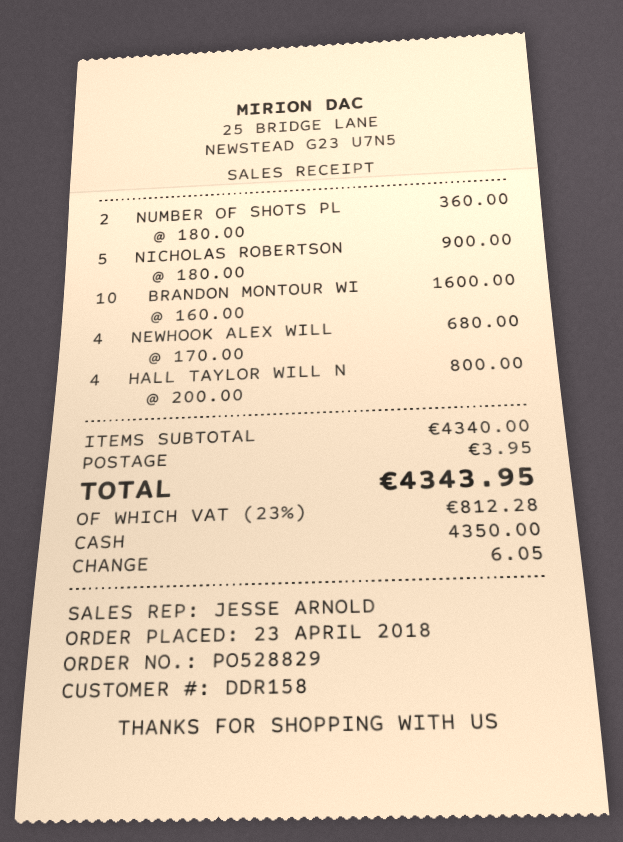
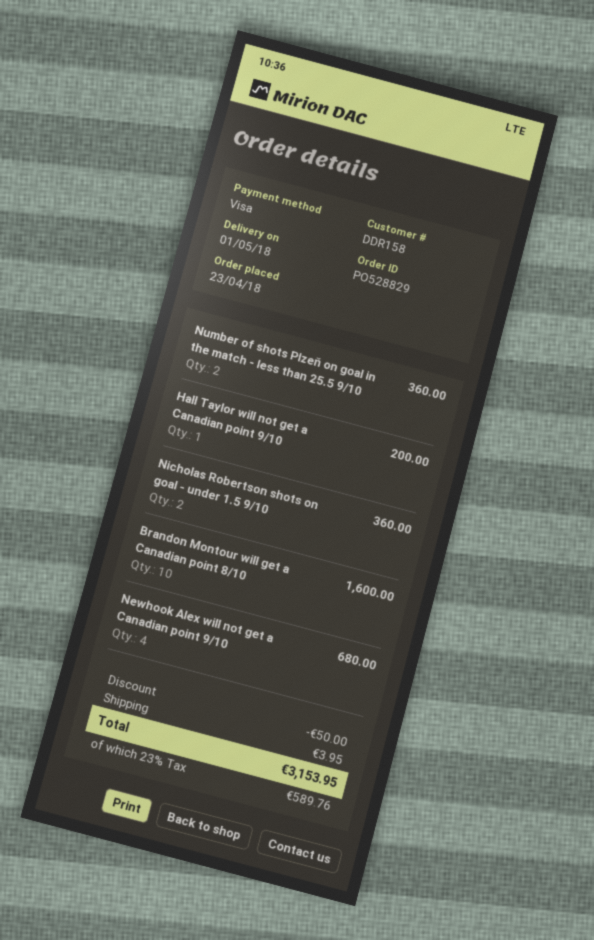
payment method: cash -> Visa
NICHOLAS ROBERTSON: 5 for 900.00 -> 2 for 360.00
HALL TAYLOR WILL N: 4 for 800.00 -> 1 for 200.00
discount: none -> 50.00
tax: 23% = 812.28 -> 23% = 589.76
total: 4343.95 -> 3153.95

